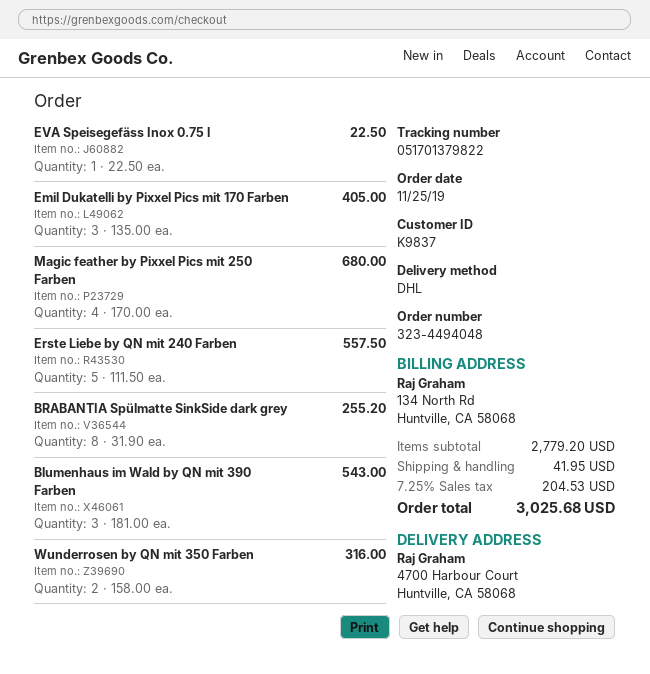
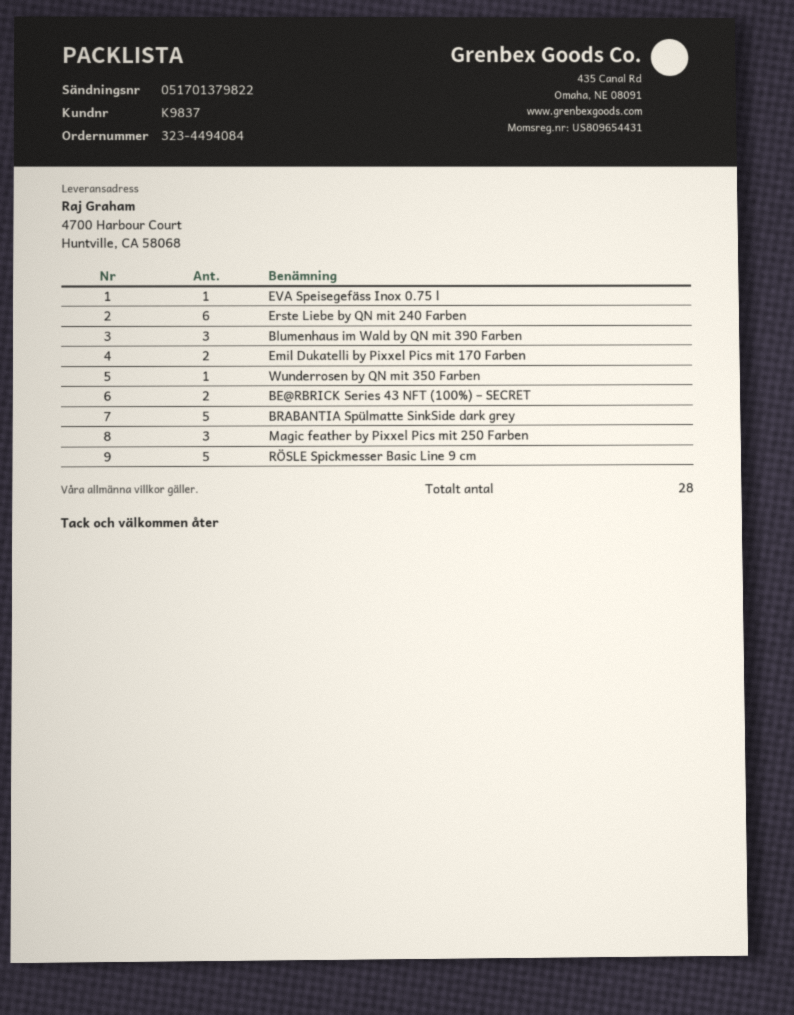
order number: 323-4494048 -> 323-4494084
Emil Dukatelli by Pixxel Pics mit 170 Farben: 3 -> 2
Magic feather by Pixxel Pics mit 250 Farben: 4 -> 3
Erste Liebe by QN mit 240 Farben: 5 -> 6
BRABANTIA Spülmatte SinkSide dark grey: 8 -> 5
Wunderrosen by QN mit 350 Farben: 2 -> 1
BE@RBRICK Series 43 NFT (100%) – SECRET: none -> 2
RÖSLE Spickmesser Basic Line 9 cm: none -> 5

